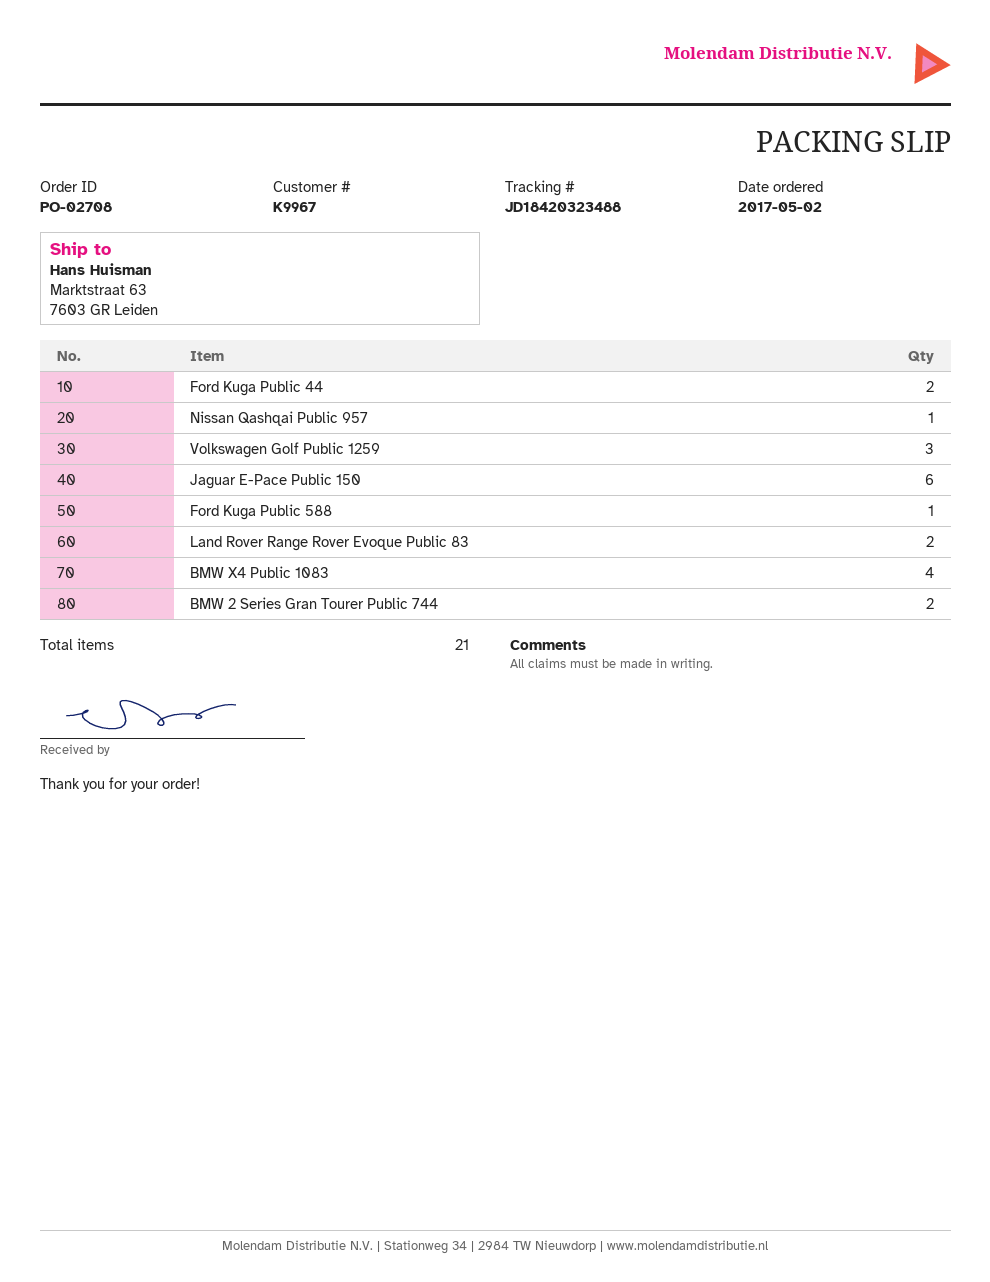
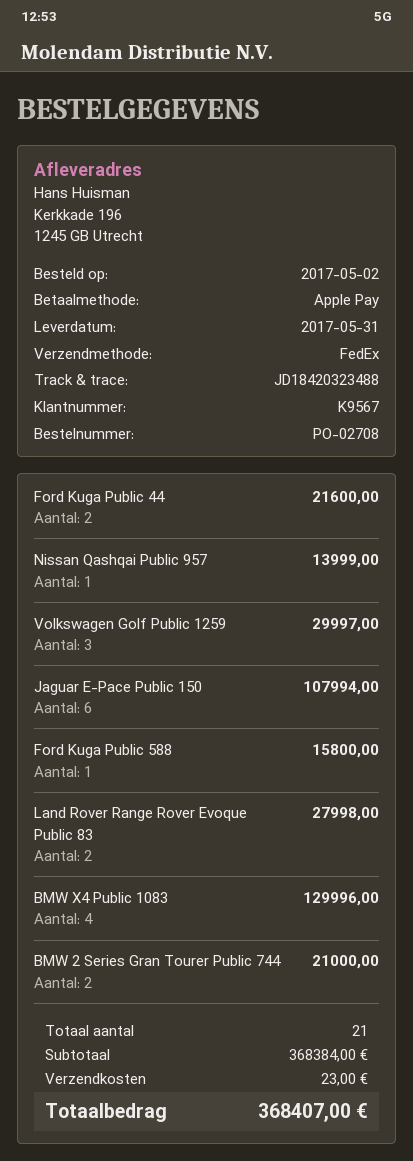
customer number: K9967 -> K9567
ship to: Marktstraat 63, 7603 GR Leiden -> Kerkkade 196, 1245 GB Utrecht

